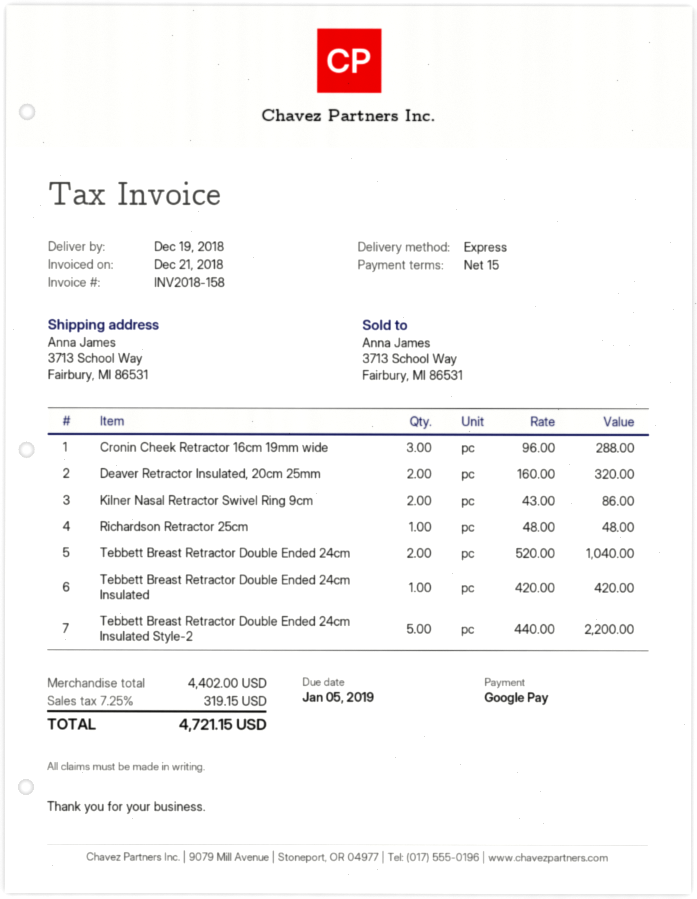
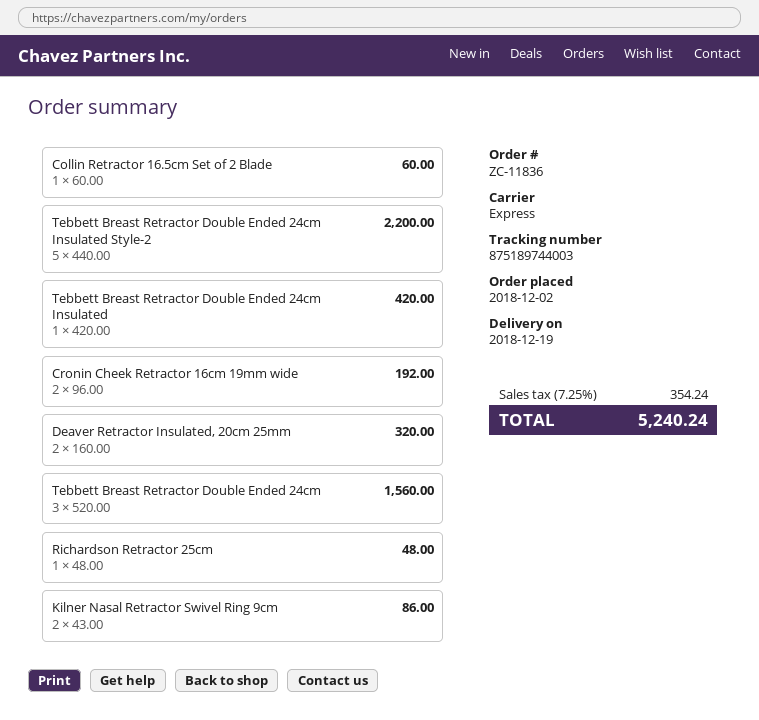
Cronin Cheek Retractor 16cm 19mm wide: 3 x 96.00 = 288.00 -> 2 x 96.00 = 192.00
Tebbett Breast Retractor Double Ended 24cm: 2 x 520.00 = 1040.00 -> 3 x 520.00 = 1560.00
Collin Retractor 16.5cm Set of 2 Blade: none -> 1 x 60.00 = 60.00
tax: 7.25% = 319.15 -> 7.25% = 354.24
total: 4721.15 -> 5240.24

